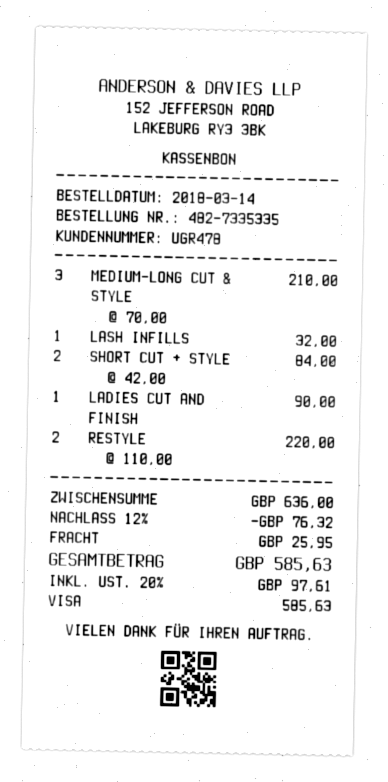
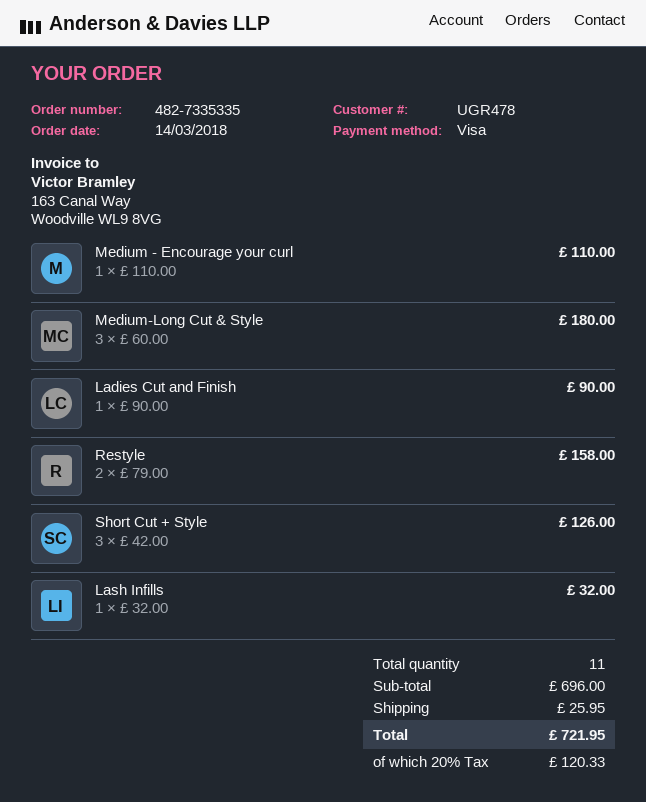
MEDIUM-LONG CUT & STYLE: 3 x 70.00 = 210.00 -> 3 x 60.00 = 180.00
SHORT CUT + STYLE: 2 x 42.00 = 84.00 -> 3 x 42.00 = 126.00
RESTYLE: 2 x 110.00 = 220.00 -> 2 x 79.00 = 158.00
Medium - Encourage your curl: none -> 1 x 110.00 = 110.00
subtotal: 636.00 -> 696.00
discount: 12% = 76.32 -> none
tax: 20% = 97.61 -> 20% = 120.33
total: 585.63 -> 721.95

